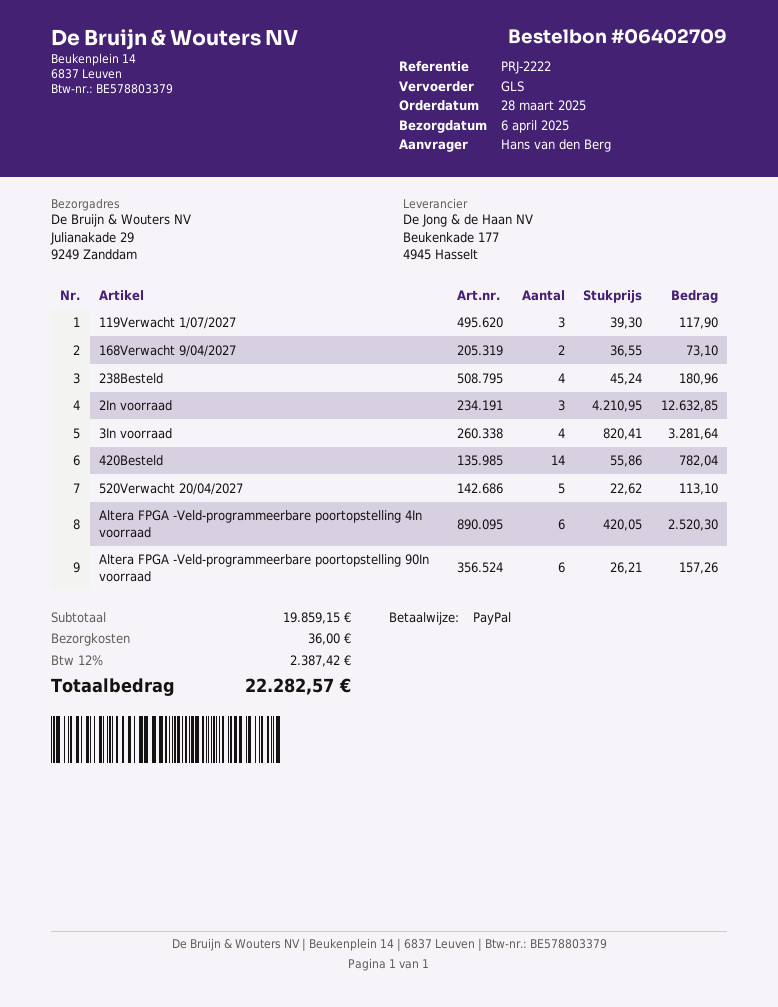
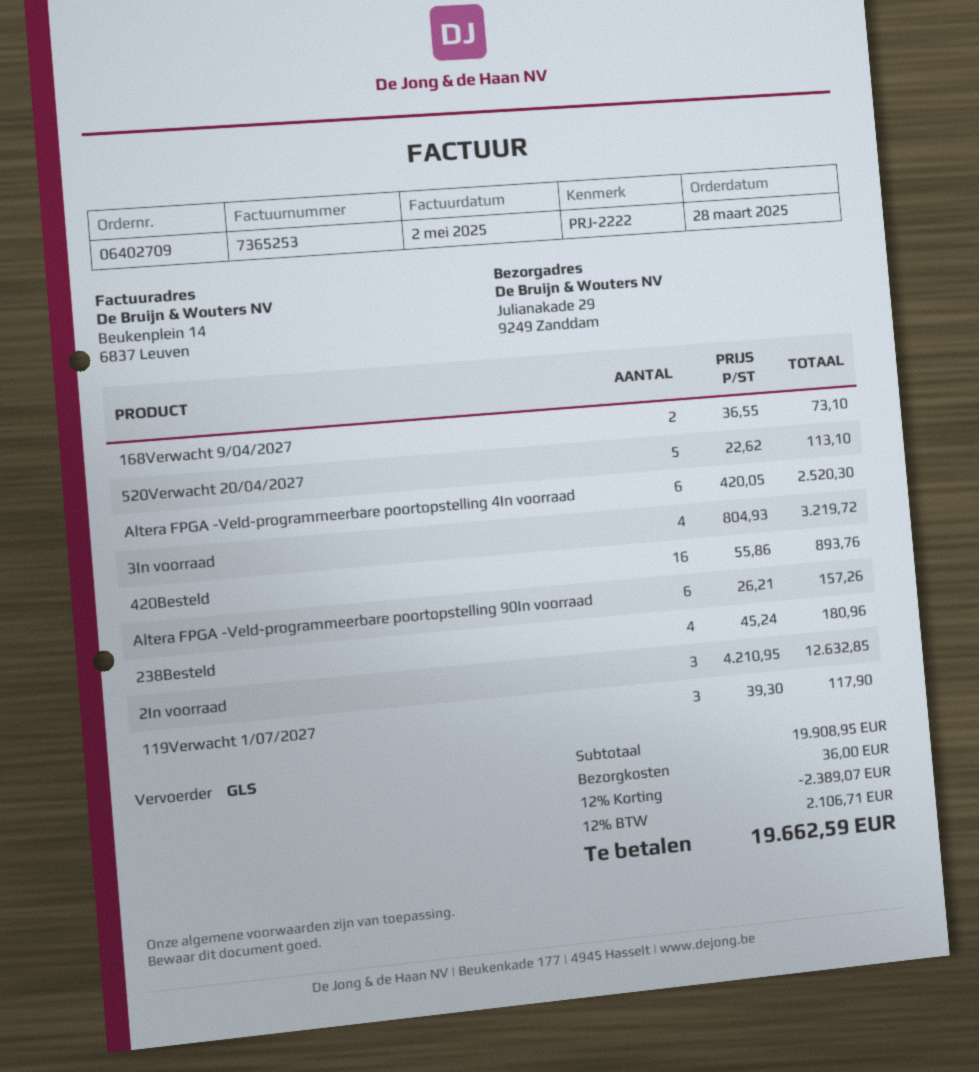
3In voorraad: 4 x 820.41 = 3281.64 -> 4 x 804.93 = 3219.72
420Besteld: 14 x 55.86 = 782.04 -> 16 x 55.86 = 893.76
subtotal: 19859.15 -> 19908.95
discount: none -> 12% = 2389.07
tax: 12% = 2387.42 -> 12% = 2106.71
total: 22282.57 -> 19662.59

